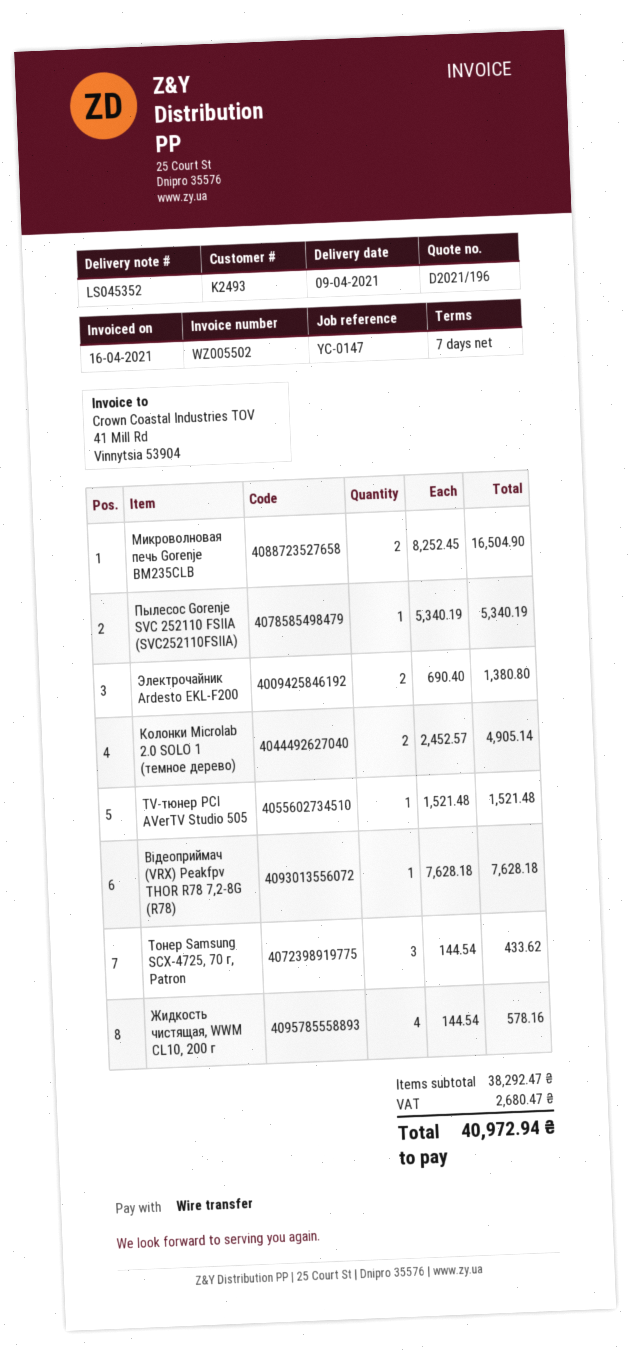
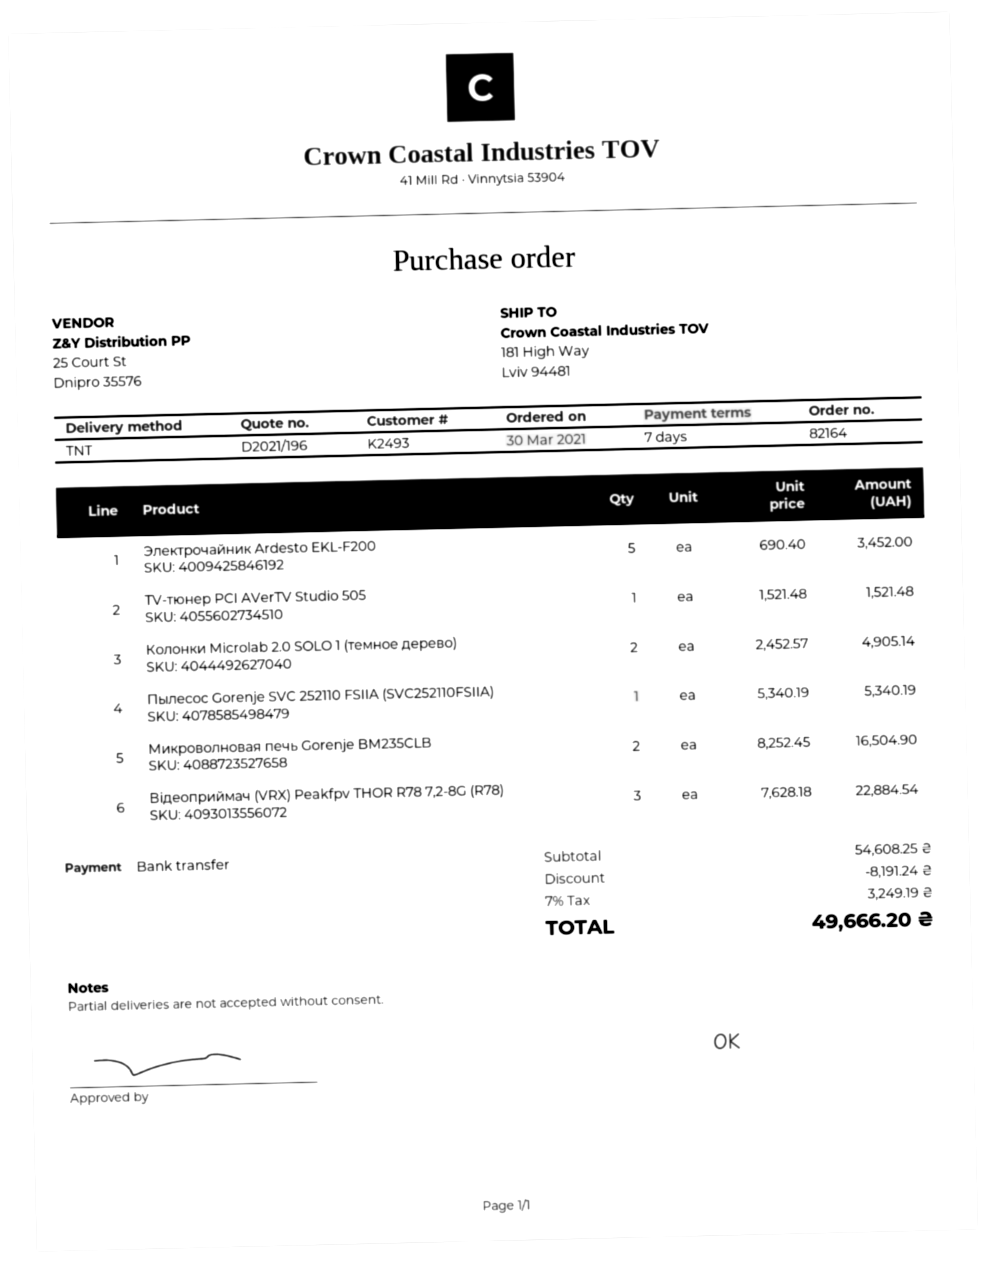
Электрочайник Ardesto EKL-F200: 2 x 690.40 = 1380.80 -> 5 x 690.40 = 3452.00
Відеоприймач (VRX) Peakfpv THOR R78 7,2-8G (R78): 1 x 7628.18 = 7628.18 -> 3 x 7628.18 = 22884.54
Тонер Samsung SCX-4725, 70 г, Patron: 3 x 144.54 = 433.62 -> none
Жидкость чистящая, WWM CL10, 200 г: 4 x 144.54 = 578.16 -> none
subtotal: 38292.47 -> 54608.25
discount: none -> 8191.24
tax: 2680.47 -> 3249.19
total: 40972.94 -> 49666.20

